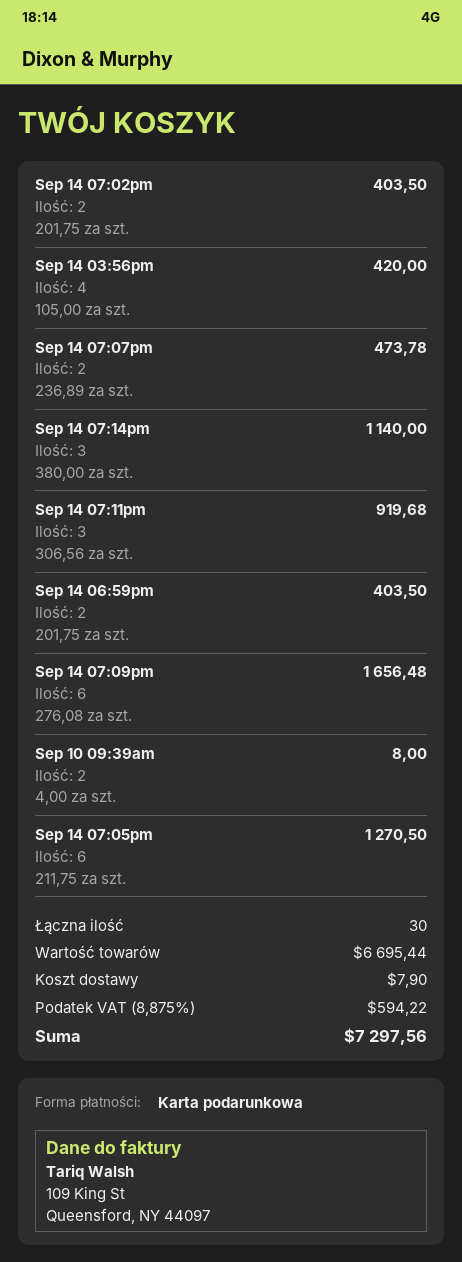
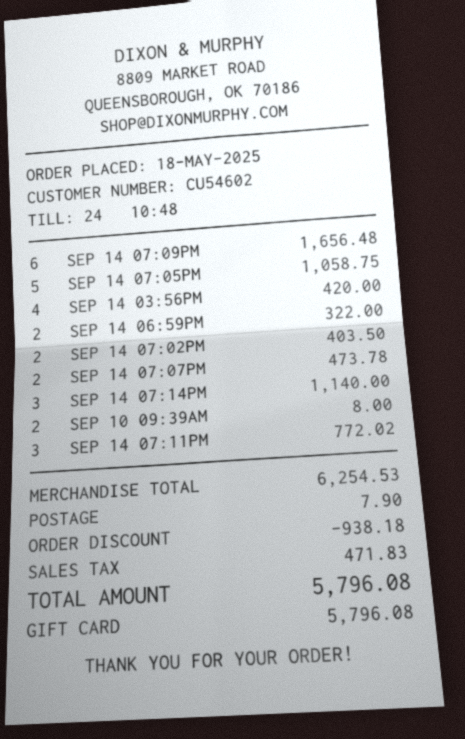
Sep 14 07:11pm: 3 for 919.68 -> 3 for 772.02
Sep 14 06:59pm: 2 for 403.50 -> 2 for 322.00
Sep 14 07:05pm: 6 for 1270.50 -> 5 for 1058.75
subtotal: 6695.44 -> 6254.53
discount: none -> 938.18
tax: 594.22 -> 471.83
total: 7297.56 -> 5796.08

